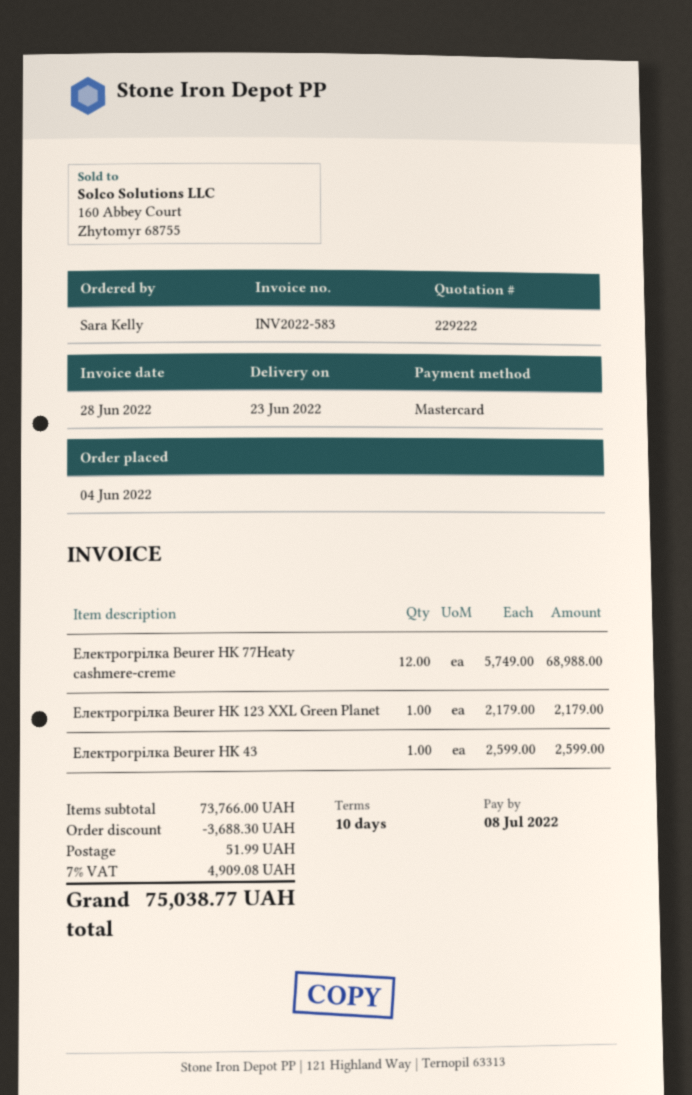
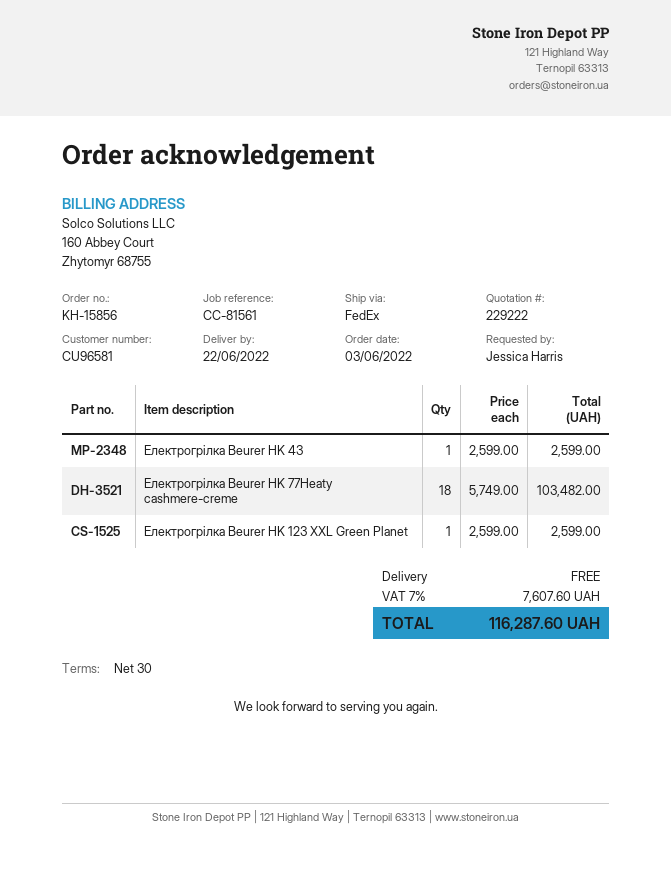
order date: 2022-06-04 -> 2022-06-03
delivery date: 2022-06-23 -> 2022-06-22
payment terms: 10 days -> 30 days
ordered by: Sara Kelly -> Jessica Harris
Електрогрілка Beurer HK 77Heaty cashmere-creme: 12 x 5749.00 = 68988.00 -> 18 x 5749.00 = 103482.00
Електрогрілка Beurer HK 123 XXL Green Planet: 1 x 2179.00 = 2179.00 -> 1 x 2599.00 = 2599.00
discount: 3688.30 -> none
shipping: 51.99 -> 0.00
tax: 7% = 4909.08 -> 7% = 7607.60
total: 75038.77 -> 116287.60

